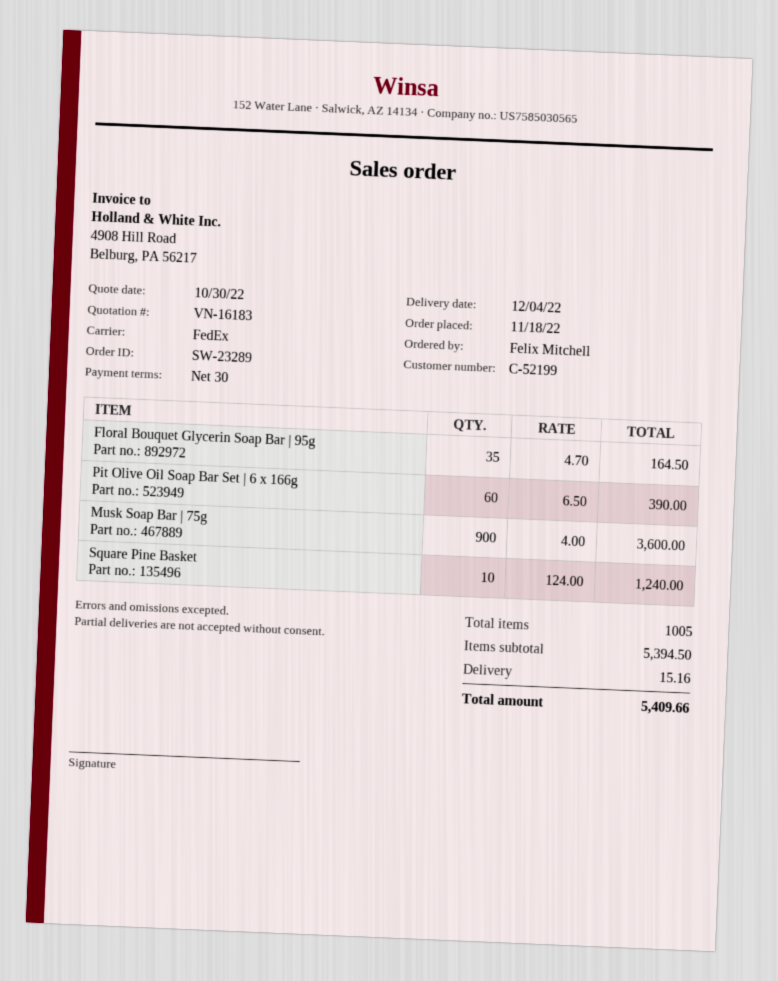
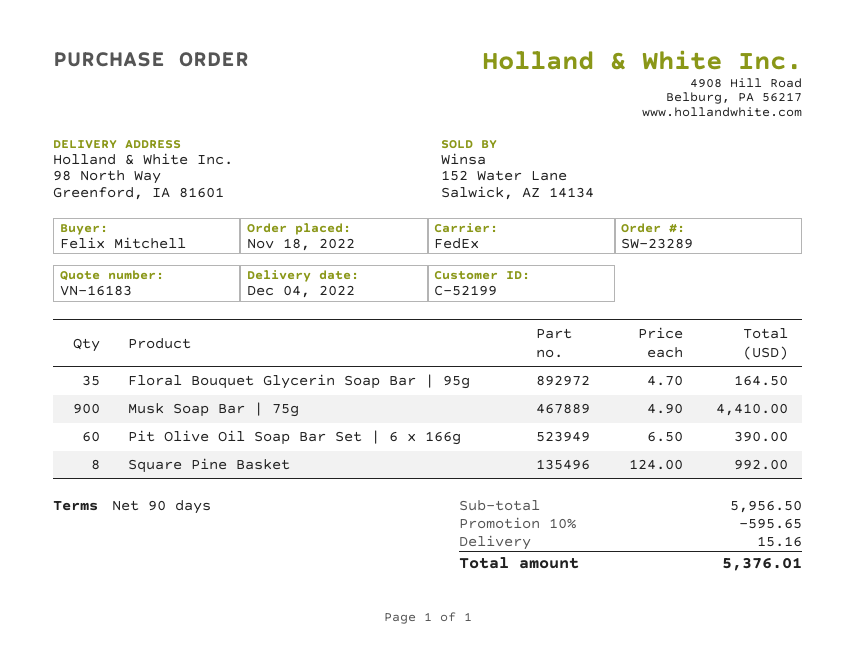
payment terms: 30 days -> 90 days
Musk Soap Bar | 75g: 900 x 4.00 = 3600.00 -> 900 x 4.90 = 4410.00
Square Pine Basket: 10 x 124.00 = 1240.00 -> 8 x 124.00 = 992.00
subtotal: 5394.50 -> 5956.50
discount: none -> 10% = 595.65
total: 5409.66 -> 5376.01

